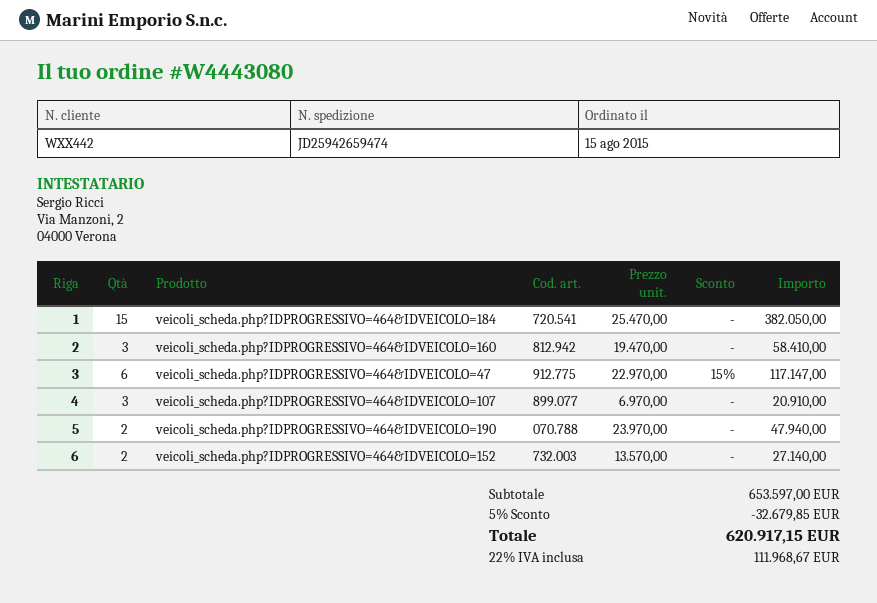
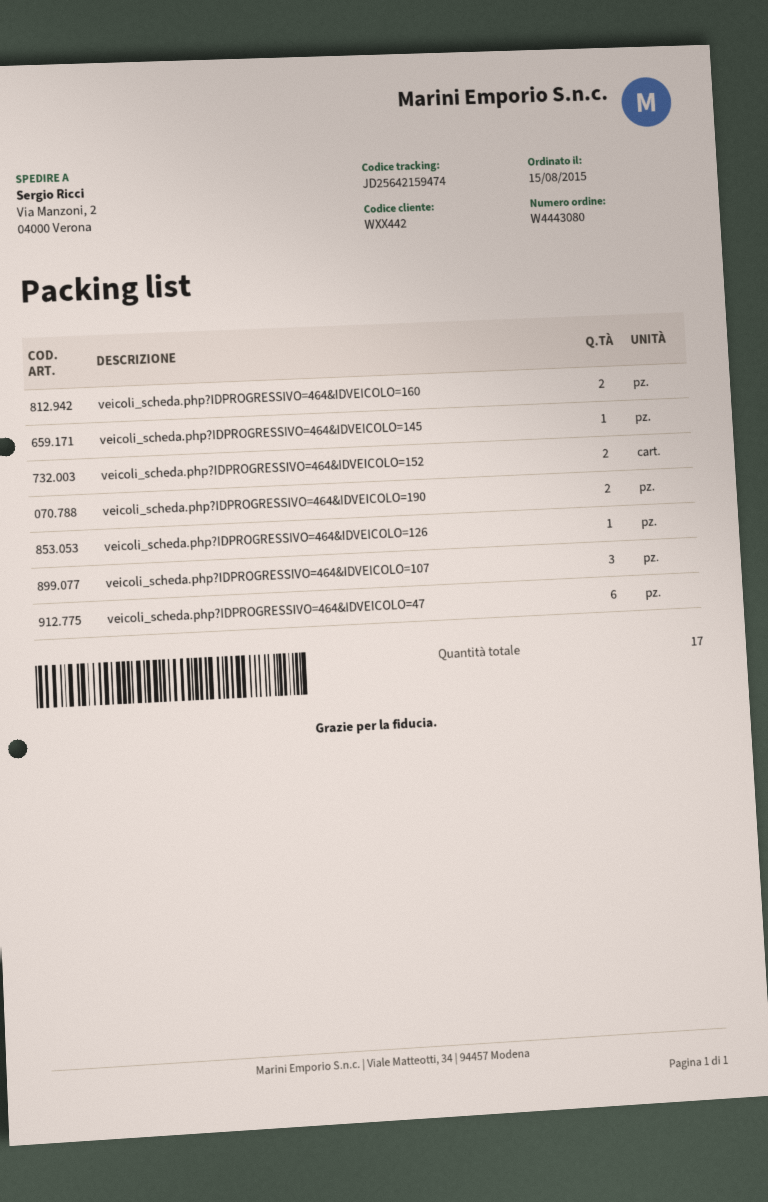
tracking number: JD25942659474 -> JD25642159474
veicoli_scheda.php?IDPROGRESSIVO=464&IDVEICOLO=184: 15 -> none
veicoli_scheda.php?IDPROGRESSIVO=464&IDVEICOLO=160: 3 -> 2
veicoli_scheda.php?IDPROGRESSIVO=464&IDVEICOLO=145: none -> 1
veicoli_scheda.php?IDPROGRESSIVO=464&IDVEICOLO=126: none -> 1

